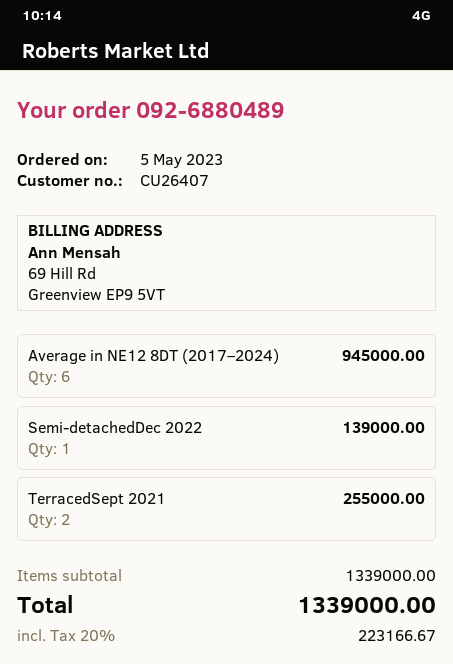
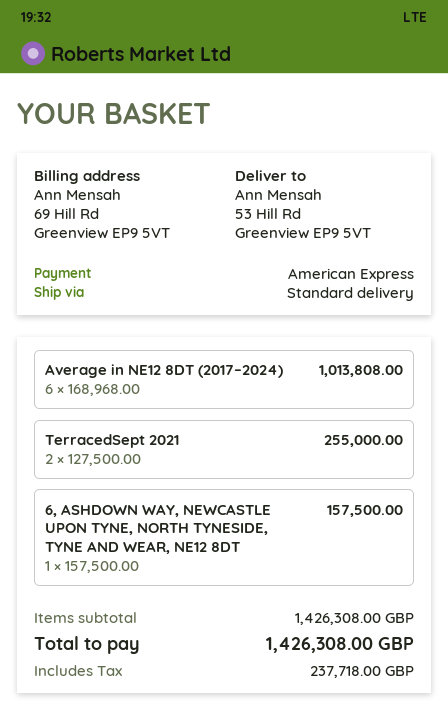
Average in NE12 8DT (2017–2024): 6 for 945000.00 -> 6 for 1013808.00
Semi-detachedDec 2022: 1 for 139000.00 -> none
6, ASHDOWN WAY, NEWCASTLE UPON TYNE, NORTH TYNESIDE, TYNE AND WEAR, NE12 8DT: none -> 1 for 157500.00
subtotal: 1339000.00 -> 1426308.00
tax: 223166.67 -> 237718.00
total: 1339000.00 -> 1426308.00

